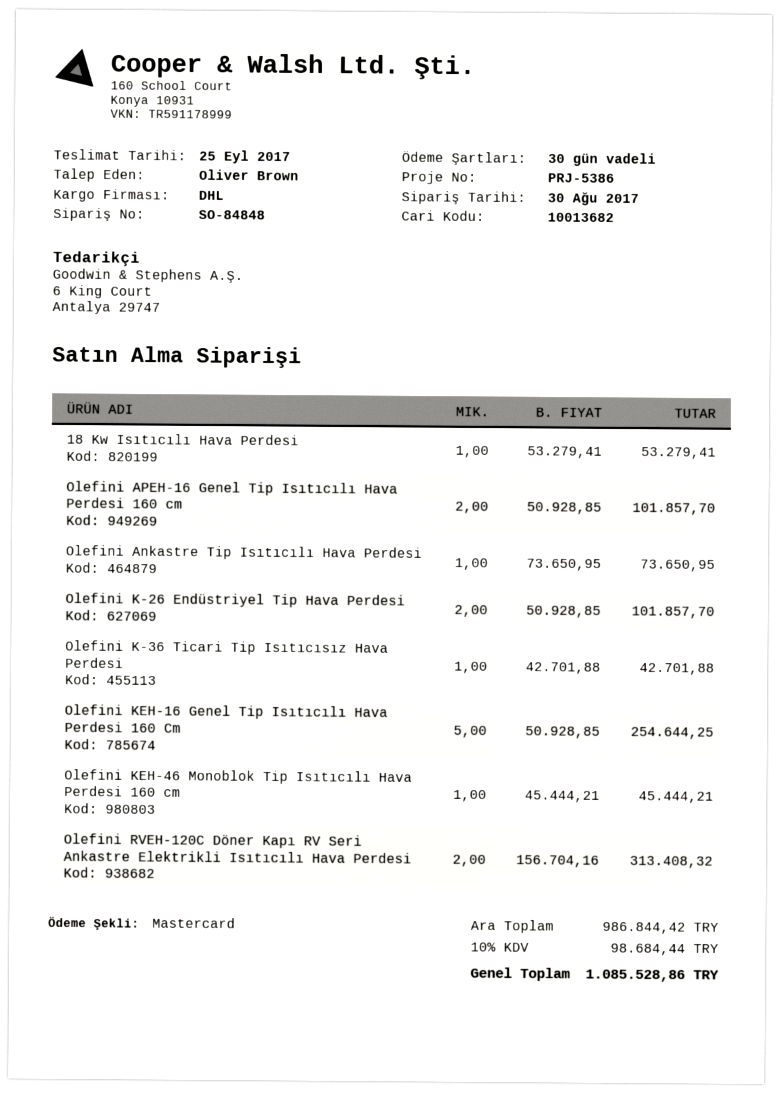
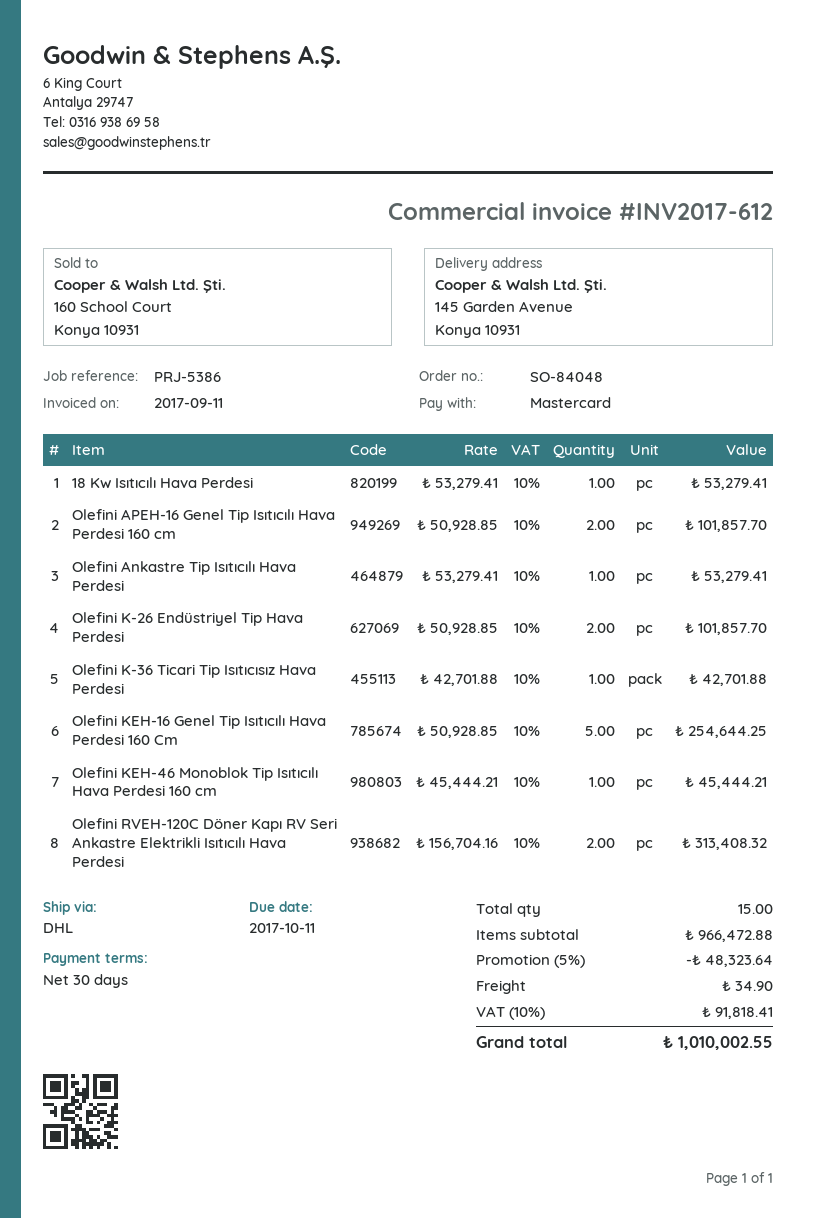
order number: SO-84848 -> SO-84048
Olefini Ankastre Tip Isıtıcılı Hava Perdesi: 1 x 73650.95 = 73650.95 -> 1 x 53279.41 = 53279.41
subtotal: 986844.42 -> 966472.88
discount: none -> 5% = 48323.64
shipping: none -> 34.90
tax: 10% = 98684.44 -> 10% = 91818.41
total: 1085528.86 -> 1010002.55

